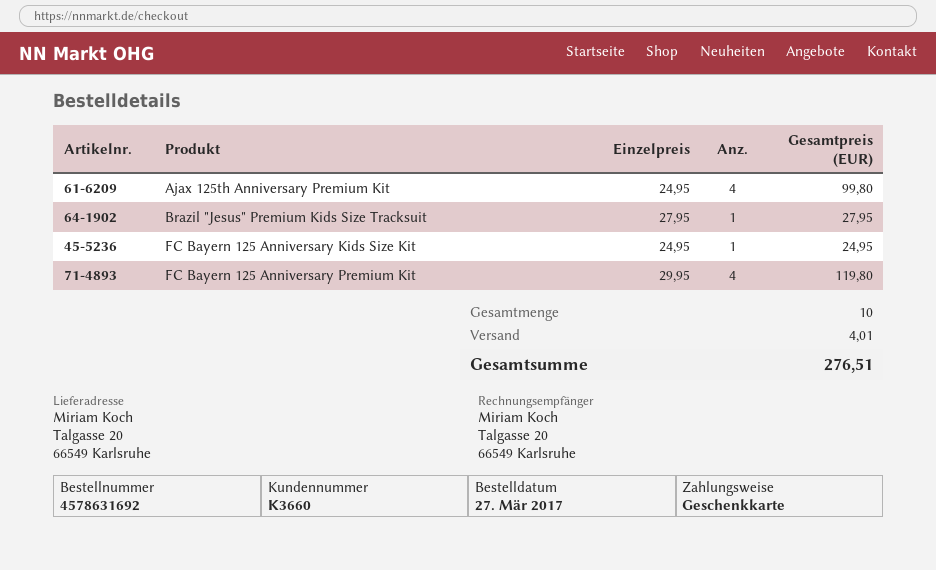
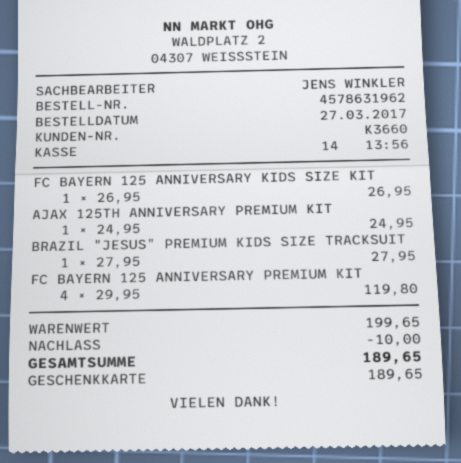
order number: 4578631692 -> 4578631962
Ajax 125th Anniversary Premium Kit: 4 x 24.95 = 99.80 -> 1 x 24.95 = 24.95
FC Bayern 125 Anniversary Kids Size Kit: 1 x 24.95 = 24.95 -> 1 x 26.95 = 26.95
discount: none -> 10.00
shipping: 4.01 -> none
total: 276.51 -> 189.65

